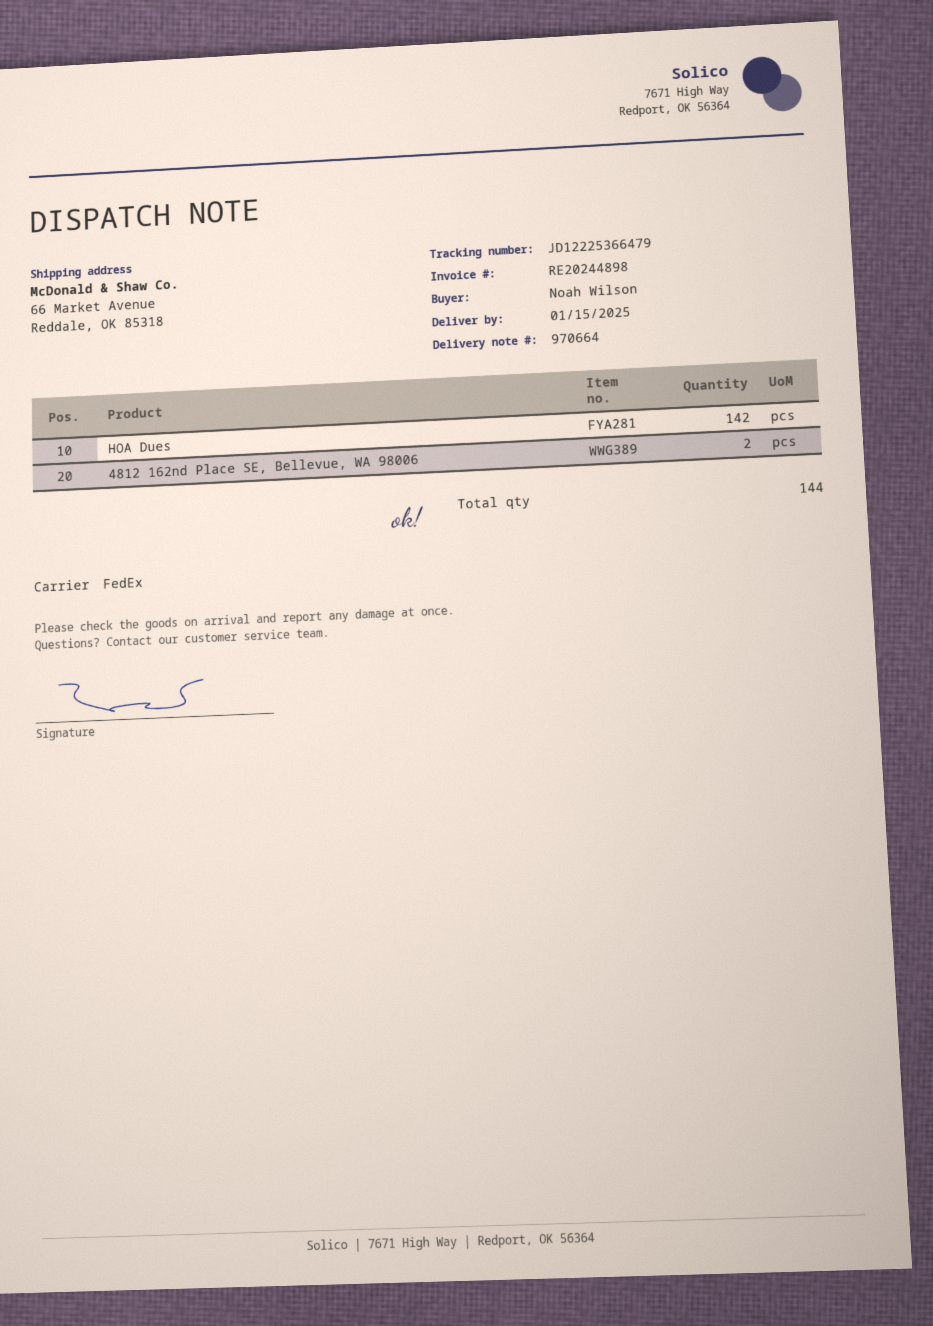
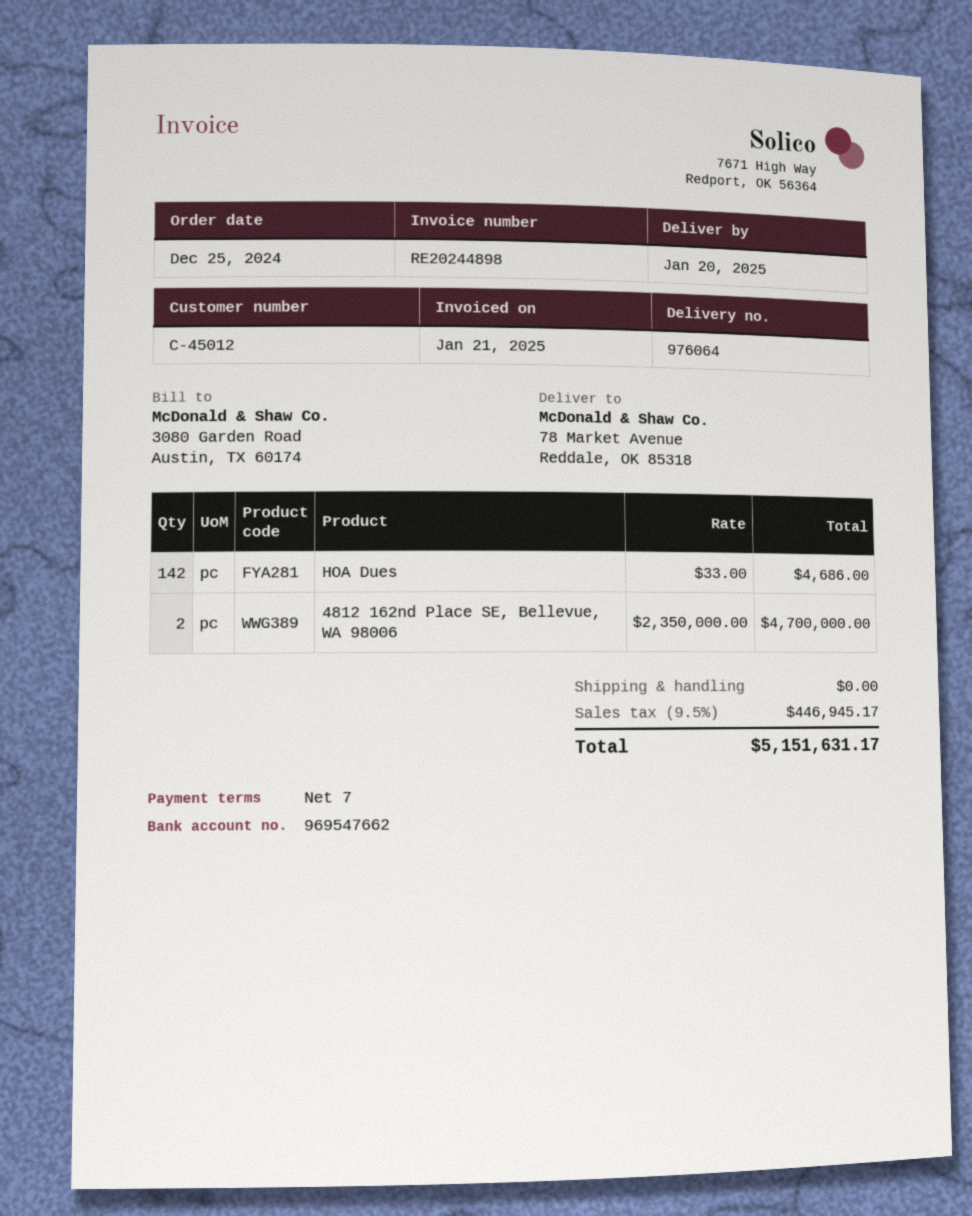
delivery note number: 970664 -> 976064
delivery date: 2025-01-15 -> 2025-01-20
ship to: 66 Market Avenue, Reddale, OK 85318 -> 78 Market Avenue, Reddale, OK 85318

